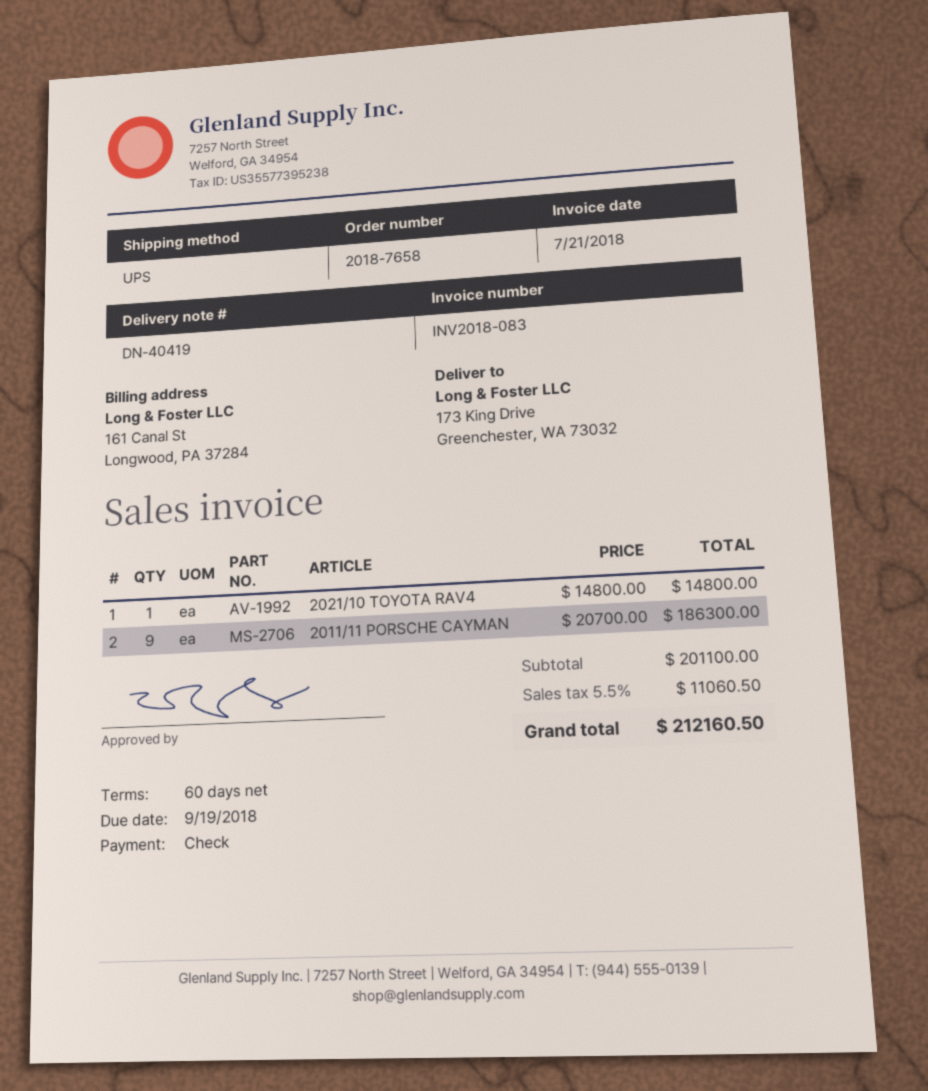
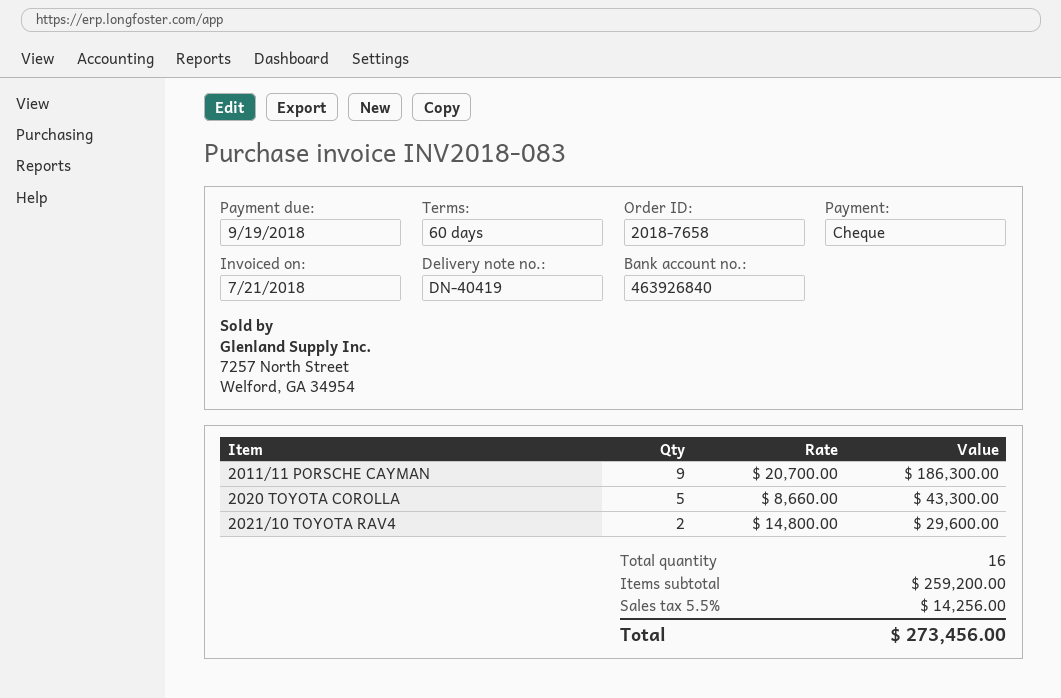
2021/10 TOYOTA RAV4: 1 x 14800.00 = 14800.00 -> 2 x 14800.00 = 29600.00
2020 TOYOTA COROLLA: none -> 5 x 8660.00 = 43300.00
subtotal: 201100.00 -> 259200.00
tax: 5.5% = 11060.50 -> 5.5% = 14256.00
total: 212160.50 -> 273456.00

